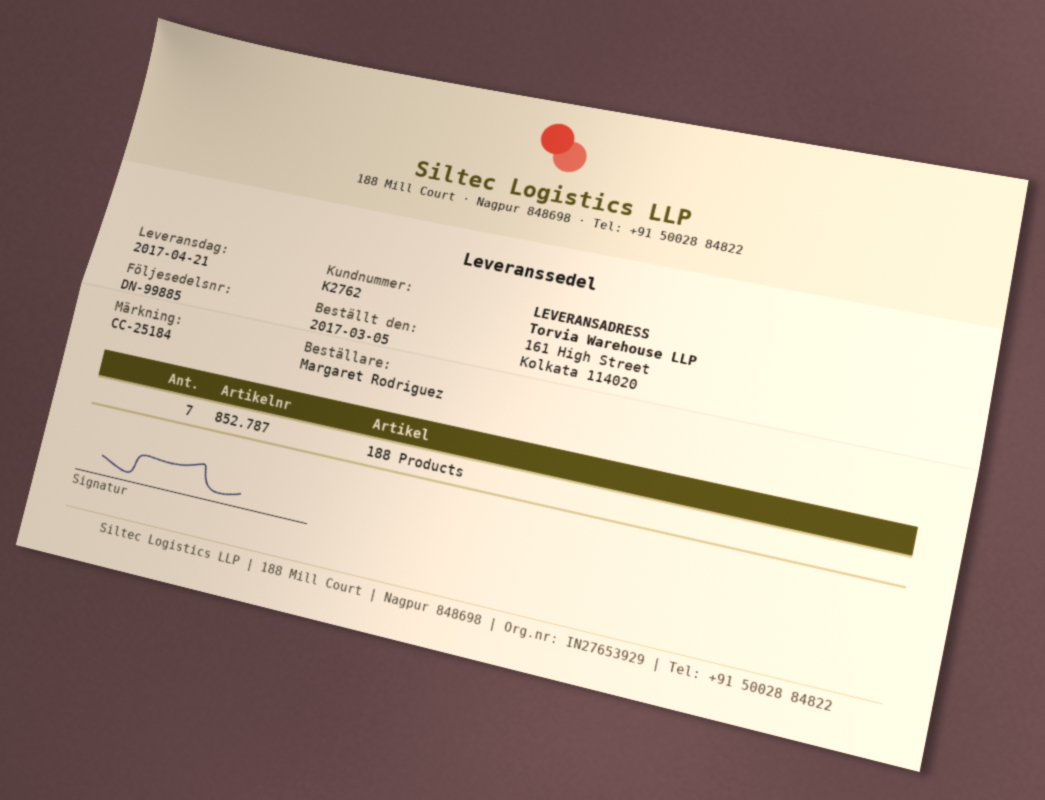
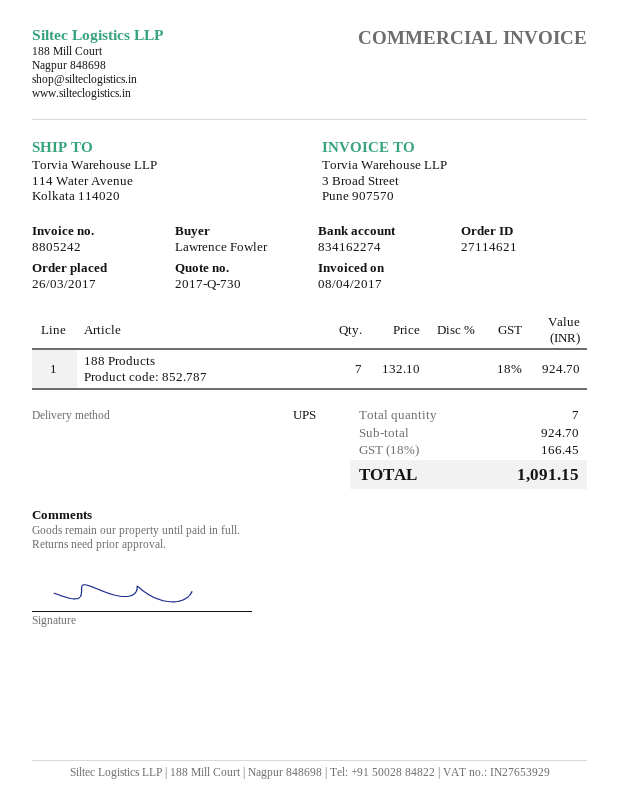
order date: 2017-03-05 -> 2017-03-26
ordered by: Margaret Rodriguez -> Lawrence Fowler
ship to: 161 High Street, Kolkata 114020 -> 114 Water Avenue, Kolkata 114020

